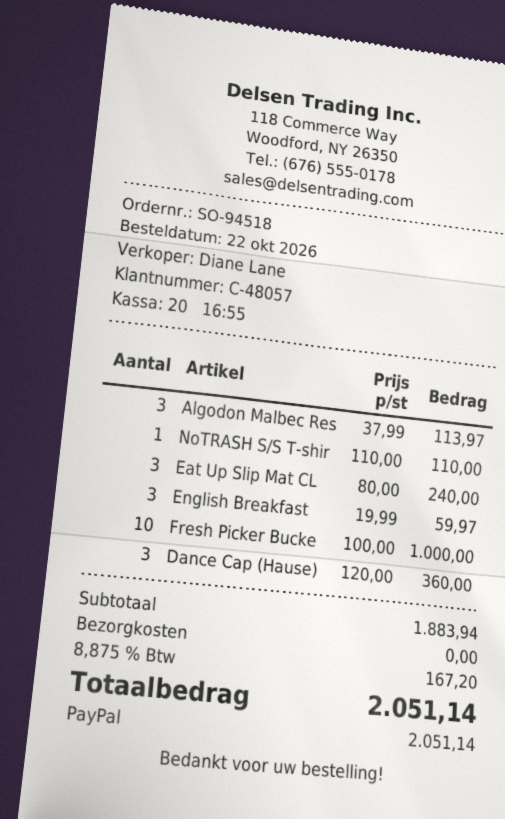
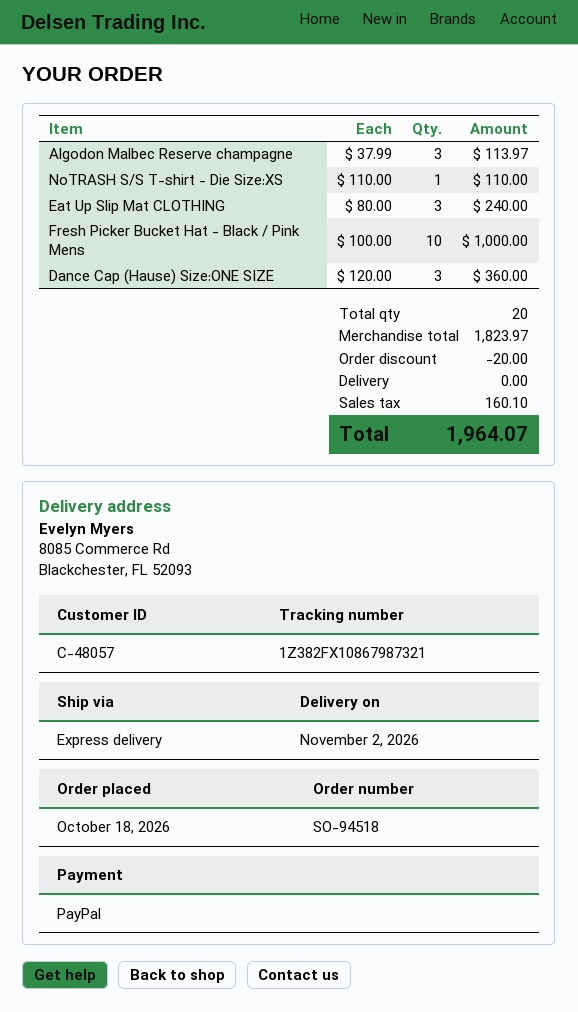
order date: 2026-10-22 -> 2026-10-18
English Breakfast: 3 x 19.99 = 59.97 -> none
subtotal: 1883.94 -> 1823.97
discount: none -> 20.00
tax: 167.20 -> 160.10
total: 2051.14 -> 1964.07

